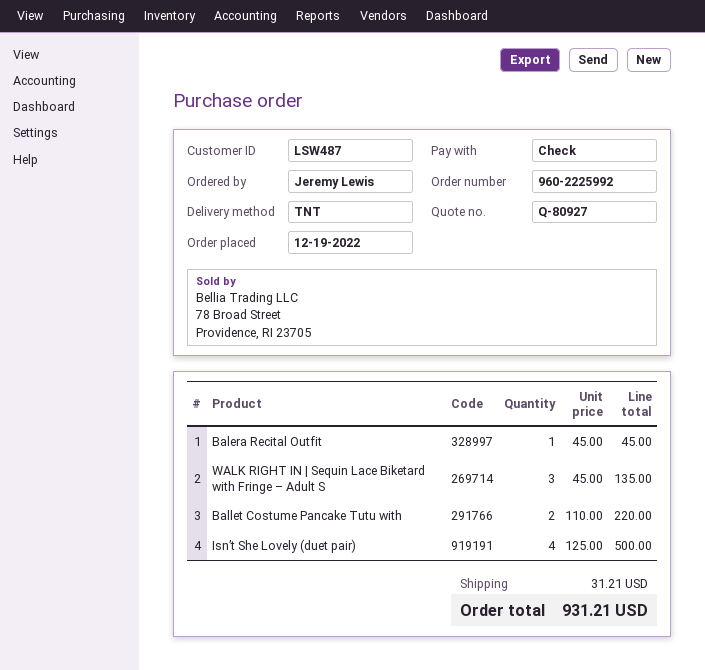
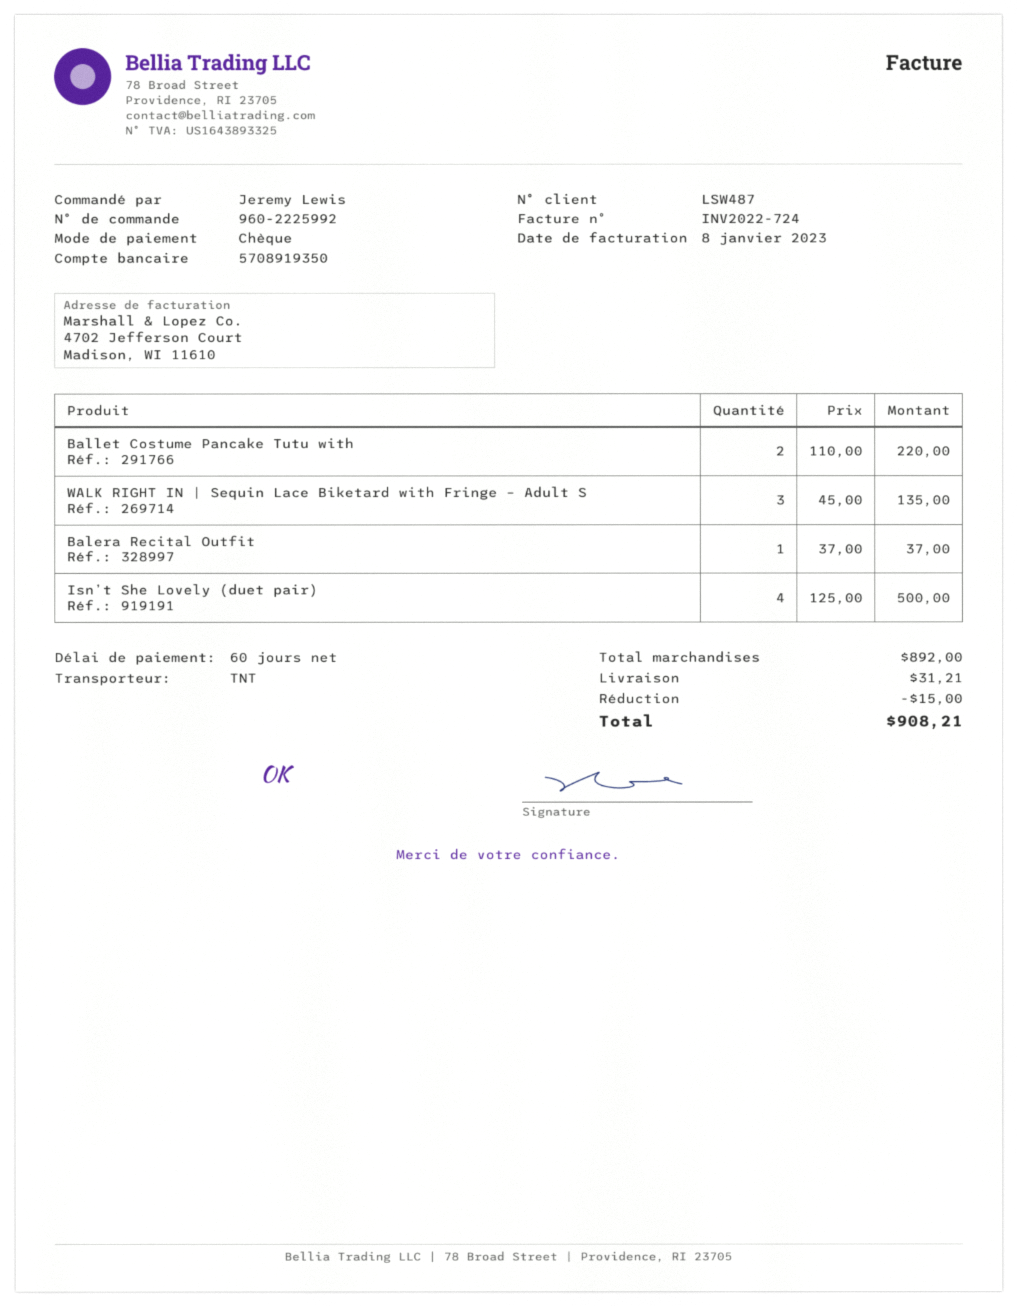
Balera Recital Outfit: 1 x 45.00 = 45.00 -> 1 x 37.00 = 37.00
discount: none -> 15.00
total: 931.21 -> 908.21

